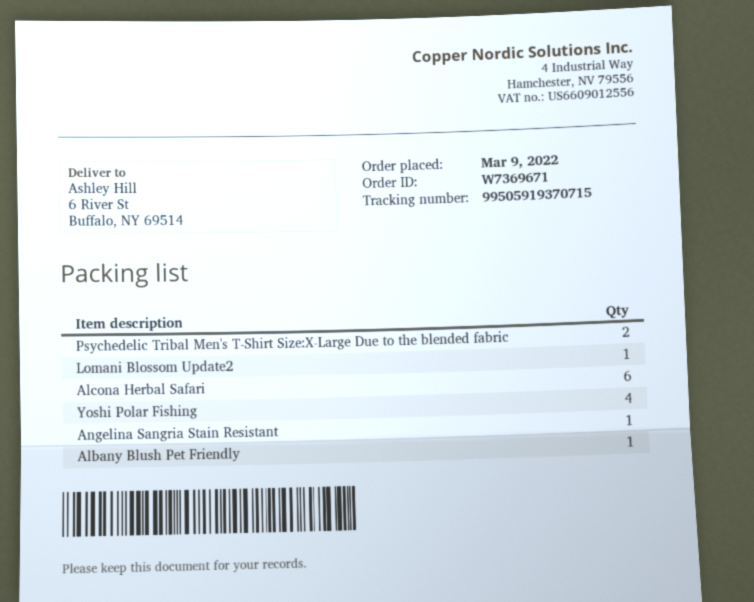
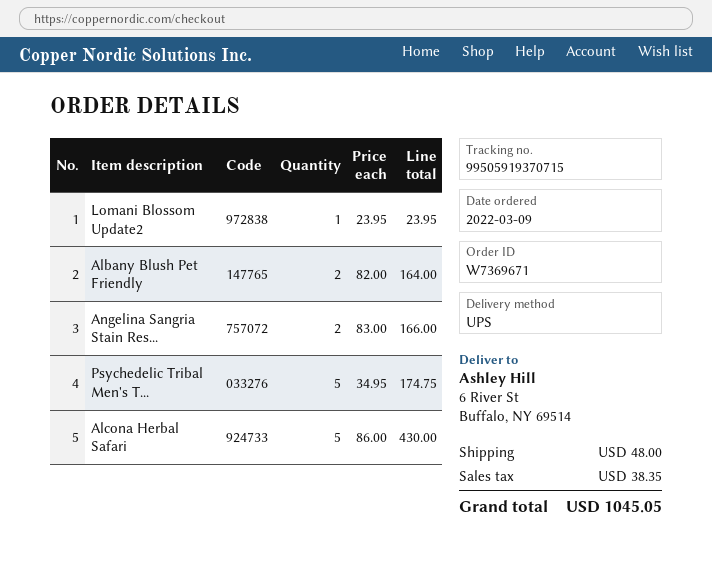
Psychedelic Tribal Men's T-Shirt Size:X-Large Due to the blended fabric: 2 -> 5
Alcona Herbal Safari: 6 -> 5
Yoshi Polar Fishing: 4 -> none
Angelina Sangria Stain Resistant: 1 -> 2
Albany Blush Pet Friendly: 1 -> 2

